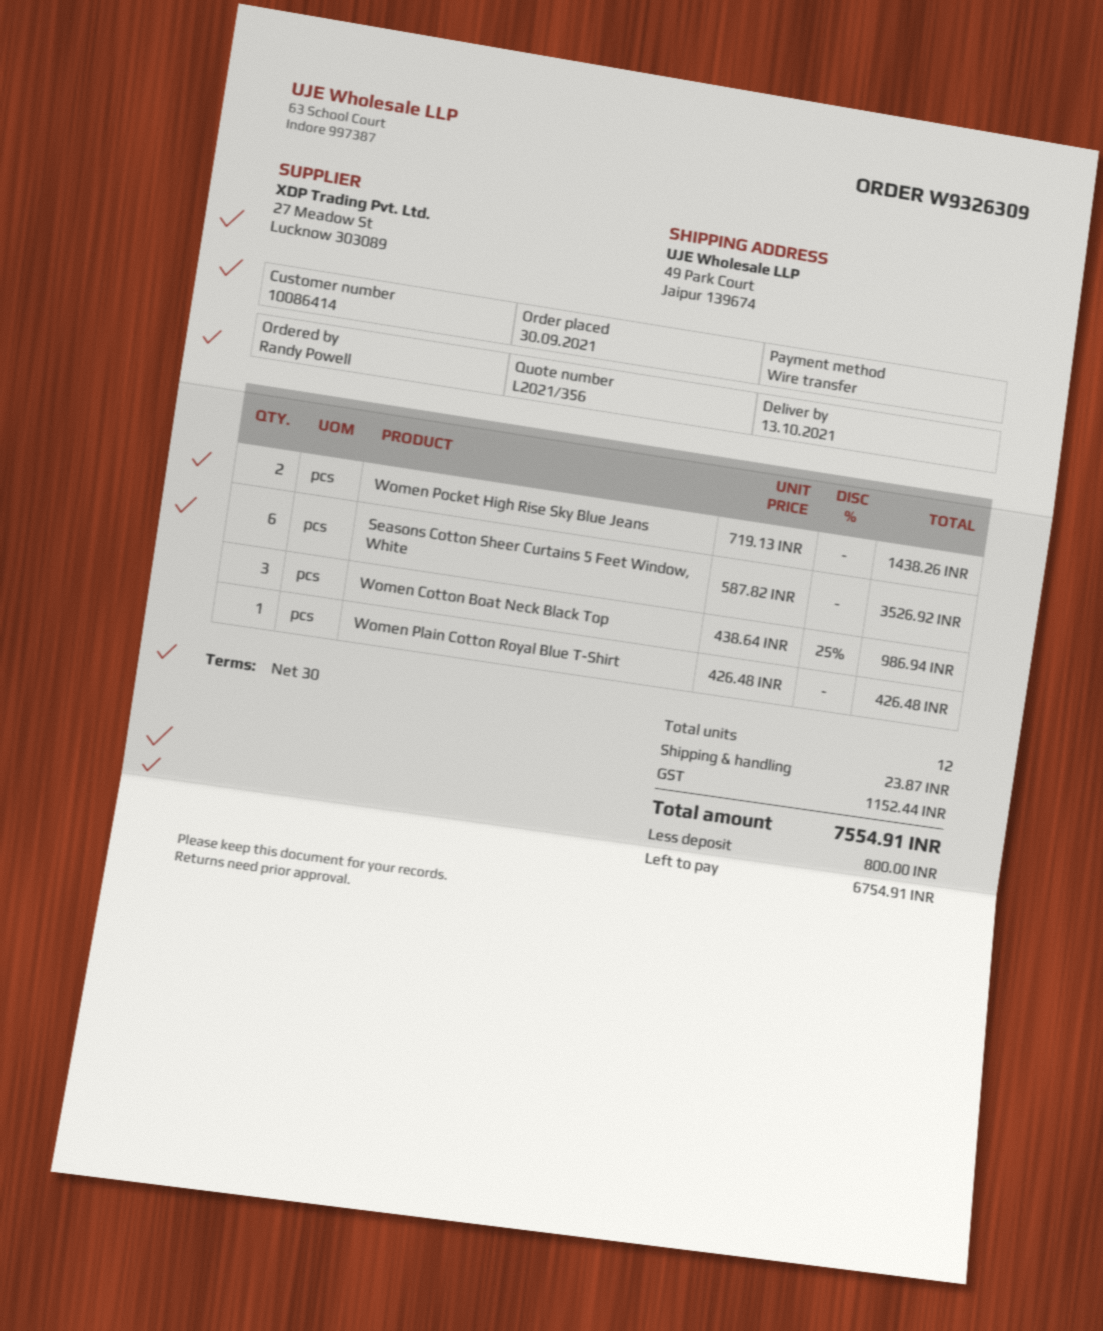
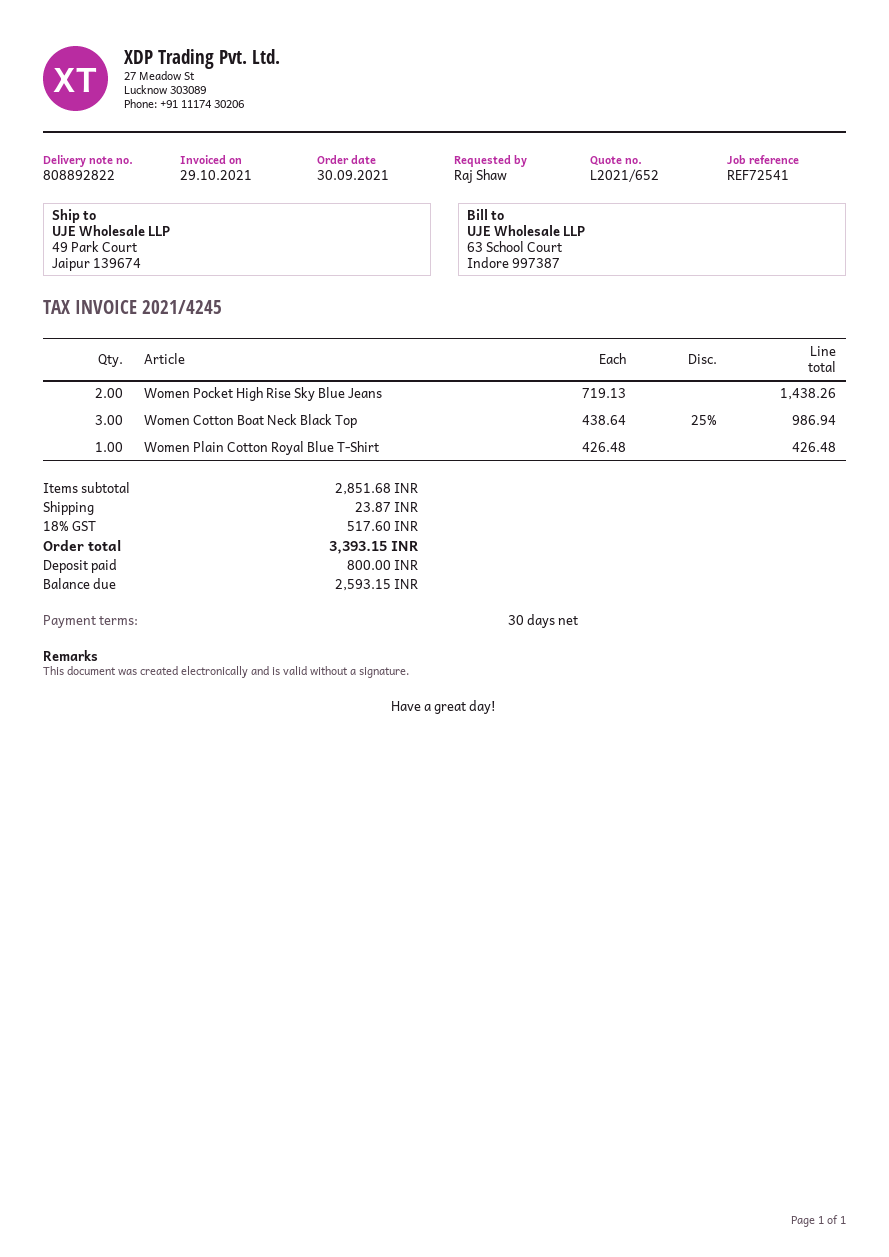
quote number: L2021/356 -> L2021/652
ordered by: Randy Powell -> Raj Shaw
Seasons Cotton Sheer Curtains 5 Feet Window, White: 6 x 587.82 = 3526.92 -> none
tax: 1152.44 -> 517.60
total: 7554.91 -> 3393.15
balance: 6754.91 -> 2593.15

